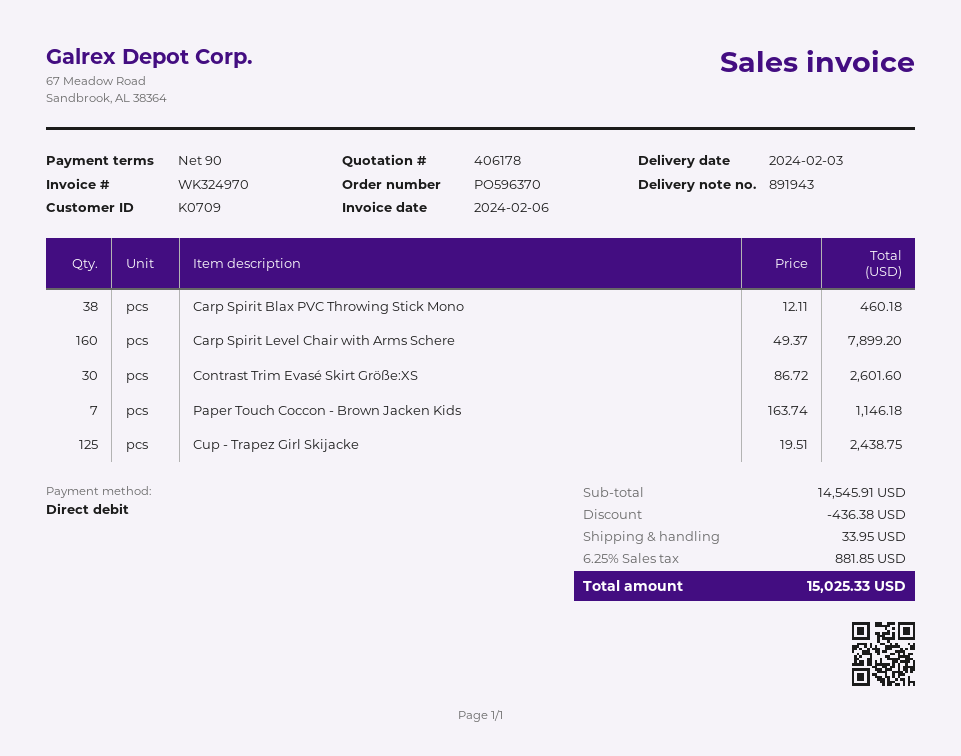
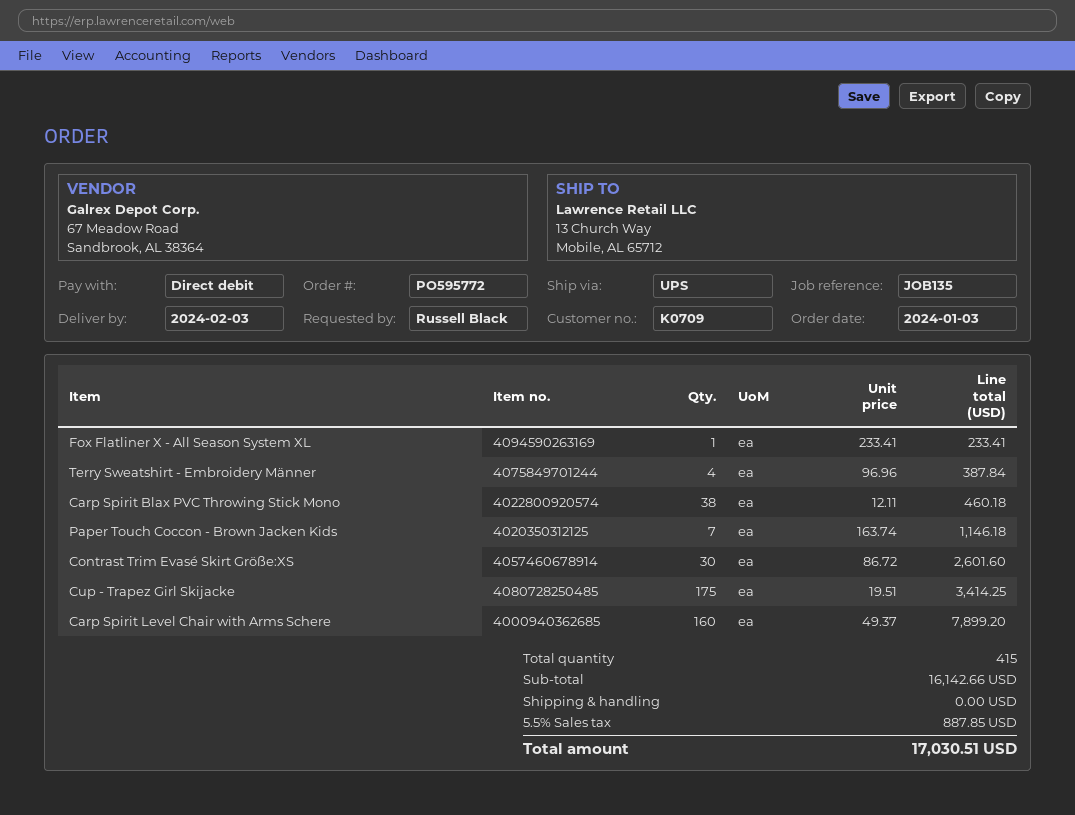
order number: PO596370 -> PO595772
Cup - Trapez Girl Skijacke: 125 x 19.51 = 2438.75 -> 175 x 19.51 = 3414.25
Fox Flatliner X - All Season System XL: none -> 1 x 233.41 = 233.41
Terry Sweatshirt - Embroidery Männer: none -> 4 x 96.96 = 387.84
subtotal: 14545.91 -> 16142.66
discount: 436.38 -> none
shipping: 33.95 -> 0.00
tax: 6.25% = 881.85 -> 5.5% = 887.85
total: 15025.33 -> 17030.51

